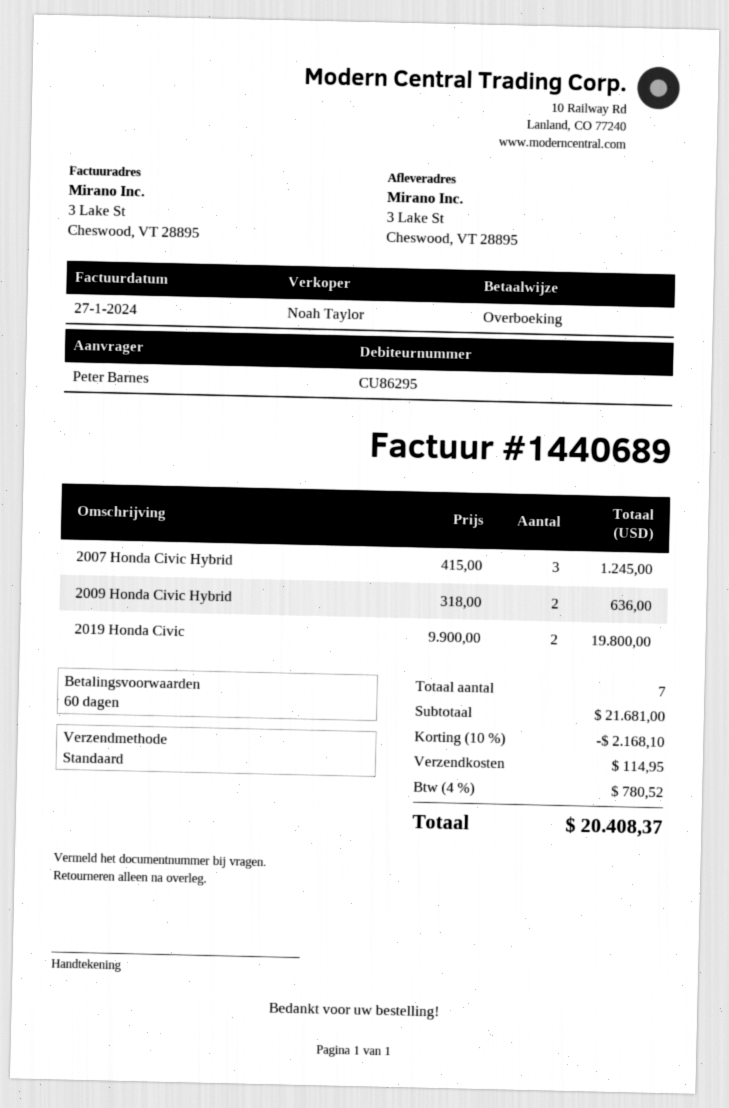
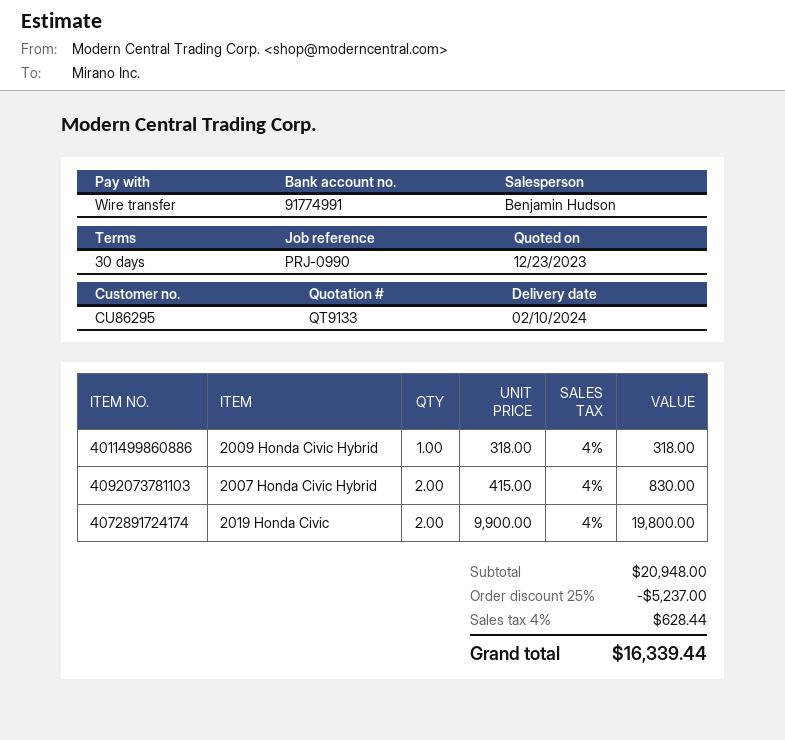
payment terms: 60 days -> 30 days
sales rep: Noah Taylor -> Benjamin Hudson
2007 Honda Civic Hybrid: 3 x 415.00 = 1245.00 -> 2 x 415.00 = 830.00
2009 Honda Civic Hybrid: 2 x 318.00 = 636.00 -> 1 x 318.00 = 318.00
subtotal: 21681.00 -> 20948.00
discount: 10% = 2168.10 -> 25% = 5237.00
shipping: 114.95 -> none
tax: 4% = 780.52 -> 4% = 628.44
total: 20408.37 -> 16339.44

